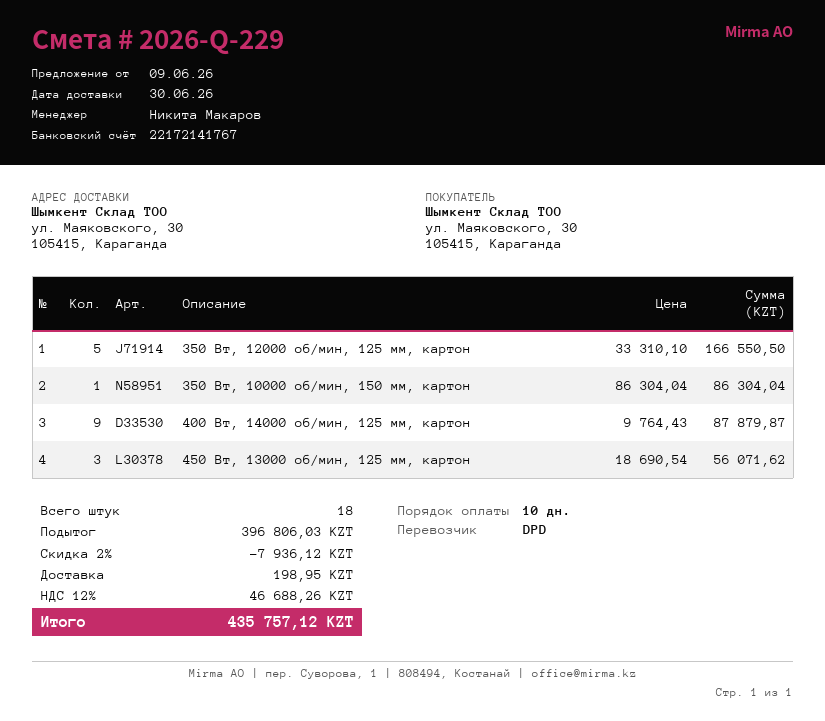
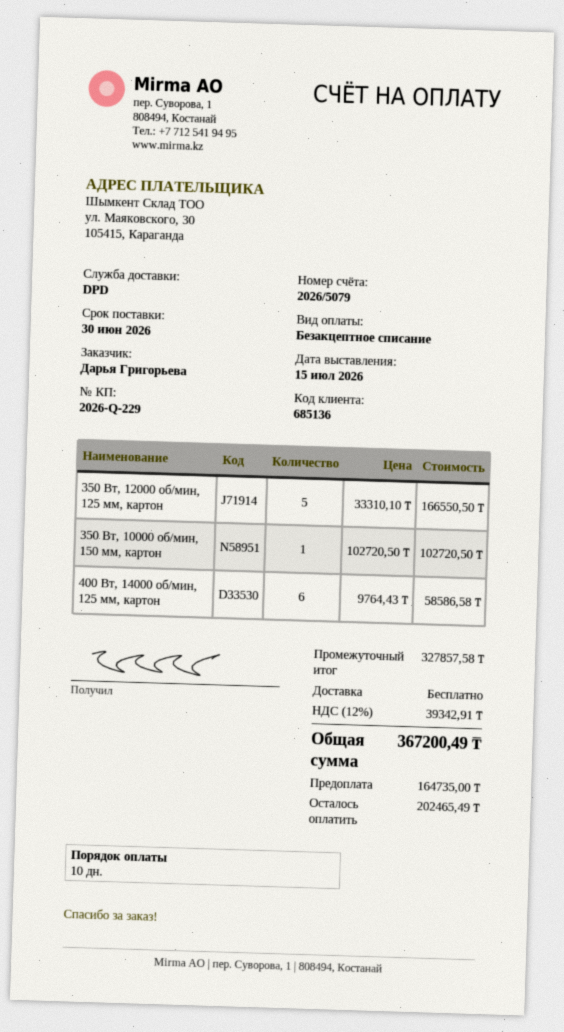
350 Вт, 10000 об/мин, 150 мм, картон: 1 x 86304.04 = 86304.04 -> 1 x 102720.50 = 102720.50
400 Вт, 14000 об/мин, 125 мм, картон: 9 x 9764.43 = 87879.87 -> 6 x 9764.43 = 58586.58
450 Вт, 13000 об/мин, 125 мм, картон: 3 x 18690.54 = 56071.62 -> none
subtotal: 396806.03 -> 327857.58
discount: 2% = 7936.12 -> none
shipping: 198.95 -> 0.00
tax: 12% = 46688.26 -> 12% = 39342.91
total: 435757.12 -> 367200.49

